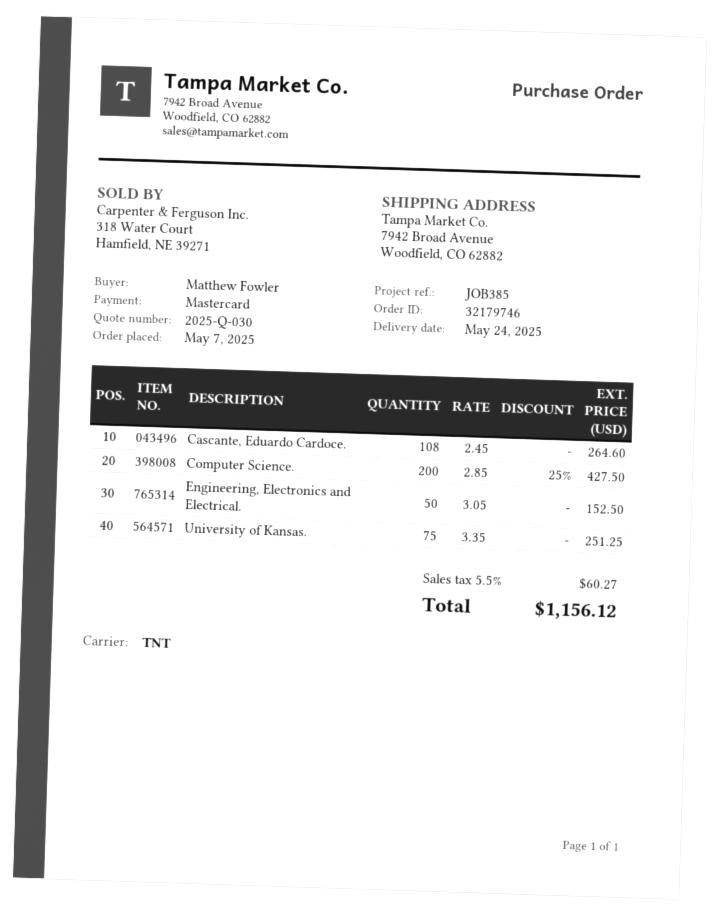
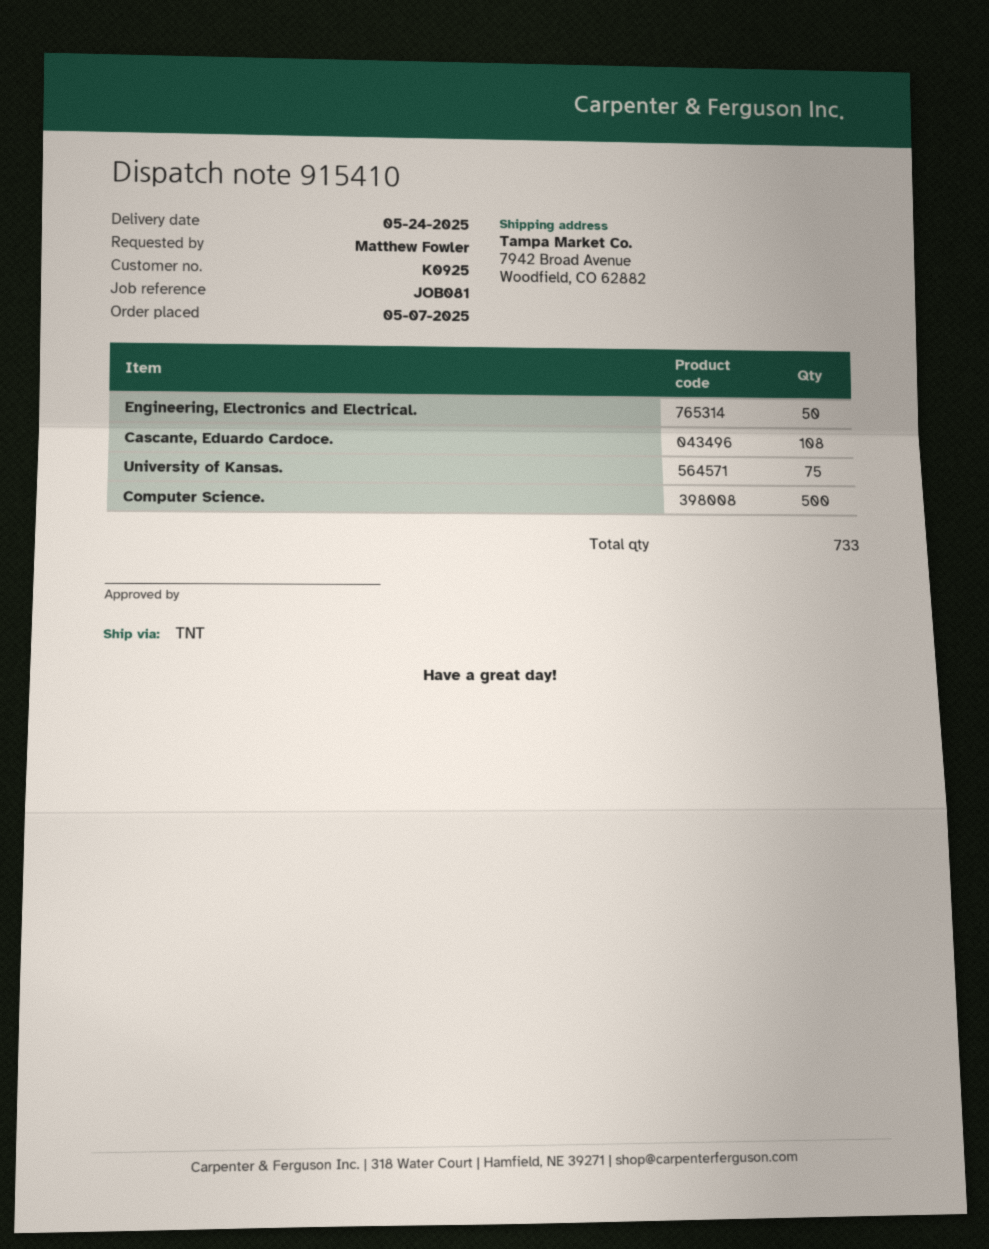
reference: JOB385 -> JOB081
Computer Science.: 200 -> 500

